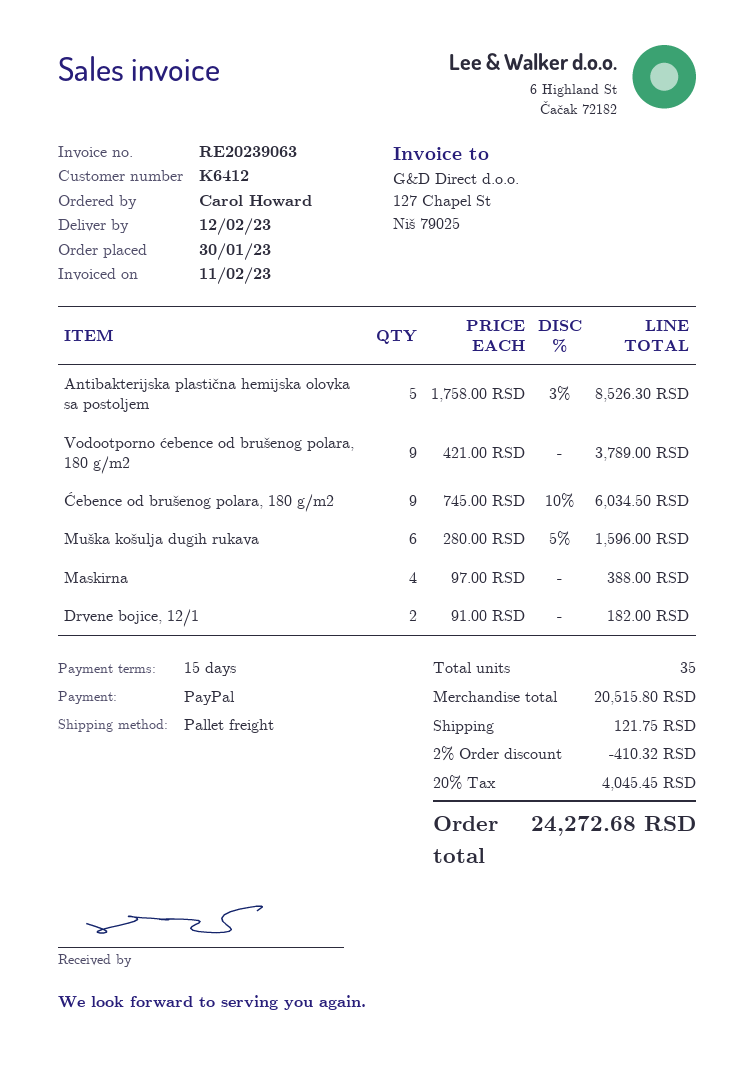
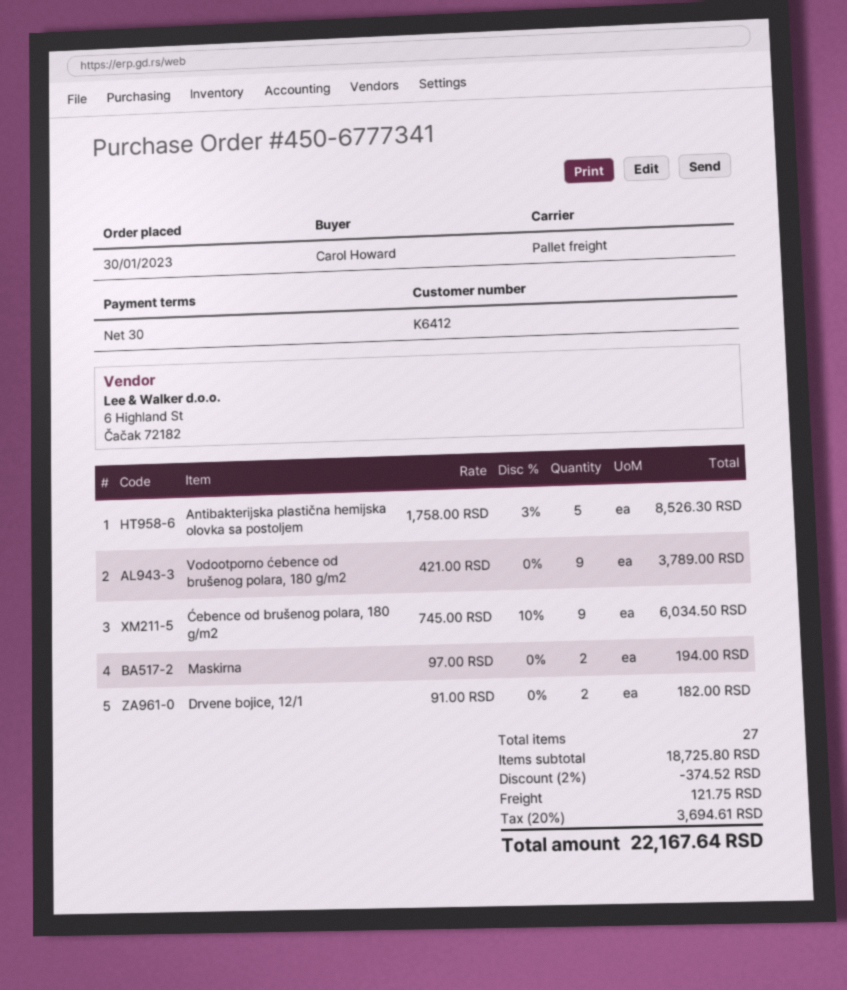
payment terms: 15 days -> 30 days
Muška košulja dugih rukava: 6 x 280.00 - 5% = 1596.00 -> none
Maskirna: 4 x 97.00 = 388.00 -> 2 x 97.00 = 194.00
total quantity: 35 -> 27
subtotal: 20515.80 -> 18725.80
discount: 2% = 410.32 -> 2% = 374.52
tax: 20% = 4045.45 -> 20% = 3694.61
total: 24272.68 -> 22167.64

